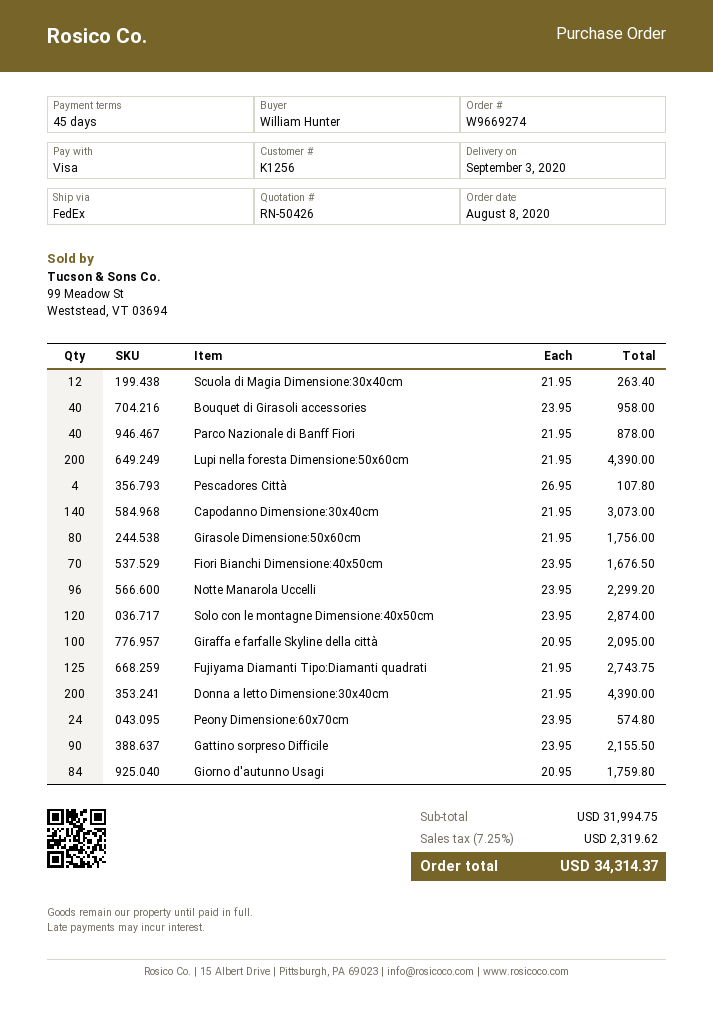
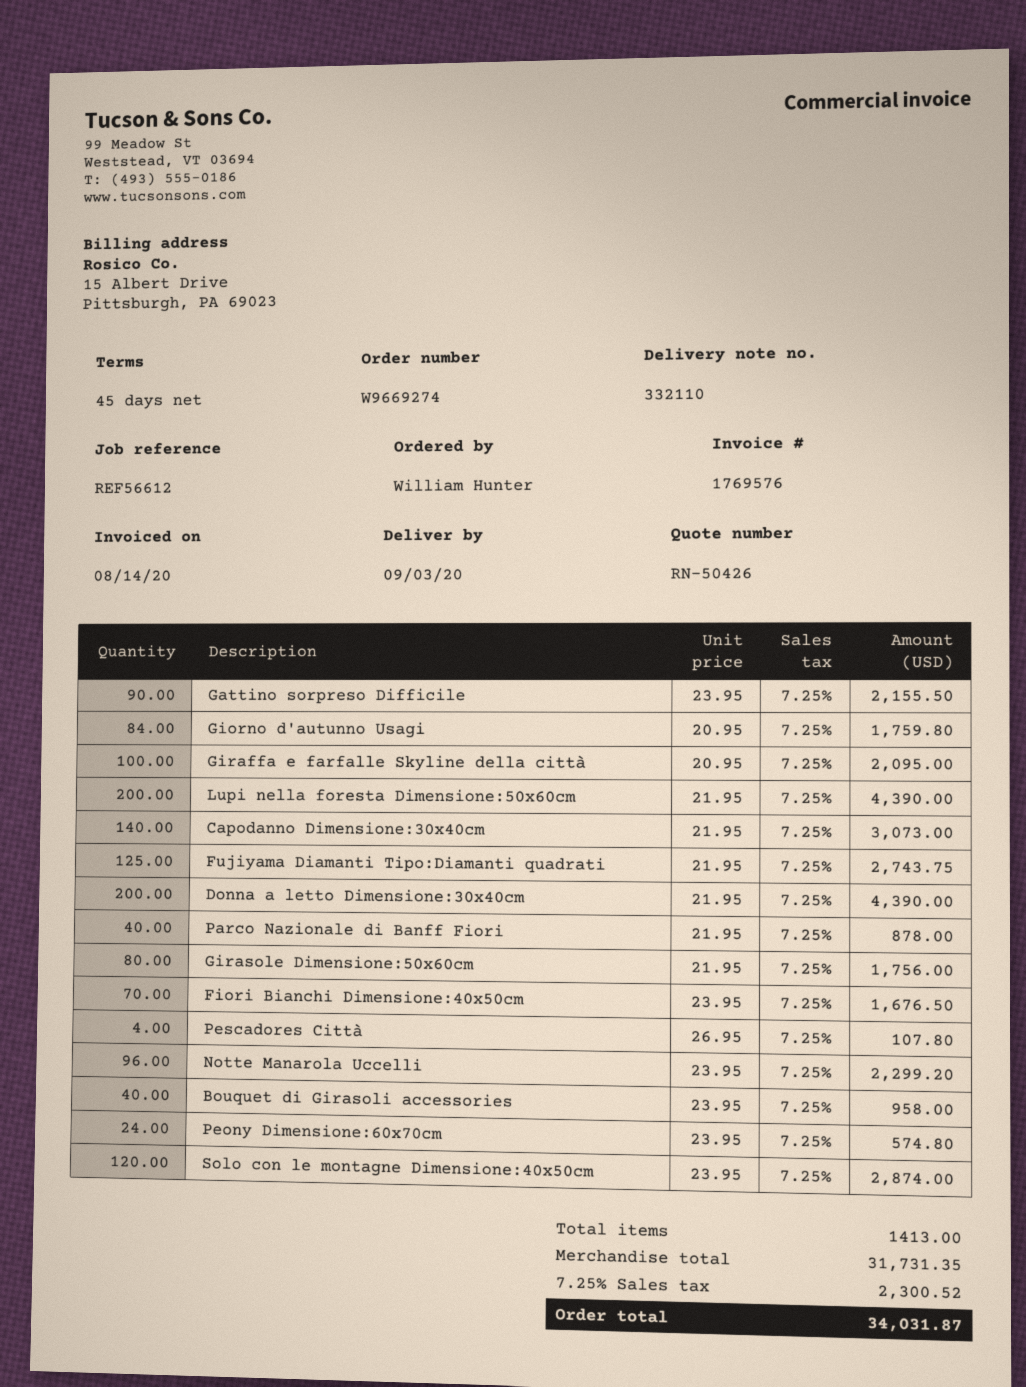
Scuola di Magia Dimensione:30x40cm: 12 x 21.95 = 263.40 -> none
subtotal: 31994.75 -> 31731.35
tax: 7.25% = 2319.62 -> 7.25% = 2300.52
total: 34314.37 -> 34031.87

